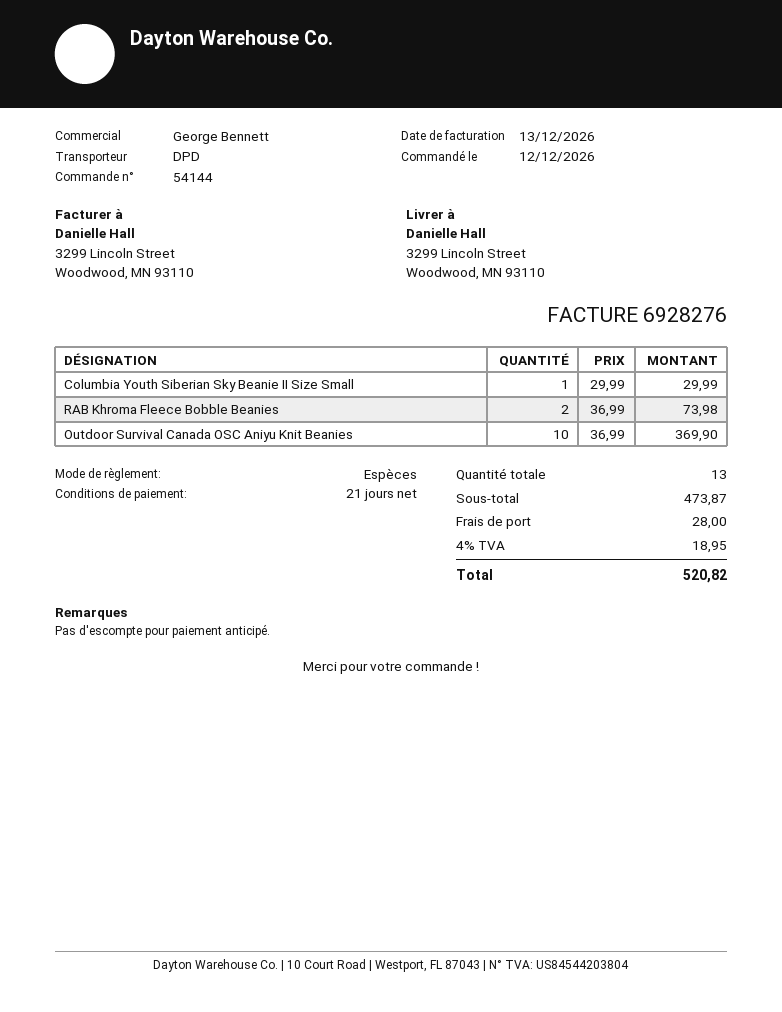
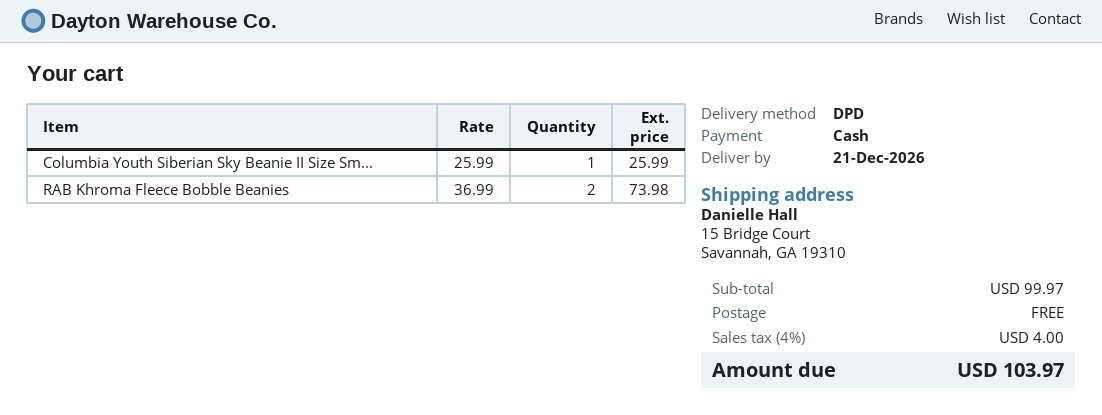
ship to: 3299 Lincoln Street, Woodwood, MN 93110 -> 15 Bridge Court, Savannah, GA 19310
Columbia Youth Siberian Sky Beanie II Size Small: 1 x 29.99 = 29.99 -> 1 x 25.99 = 25.99
Outdoor Survival Canada OSC Aniyu Knit Beanies: 10 x 36.99 = 369.90 -> none
subtotal: 473.87 -> 99.97
shipping: 28.00 -> 0.00
tax: 4% = 18.95 -> 4% = 4.00
total: 520.82 -> 103.97

